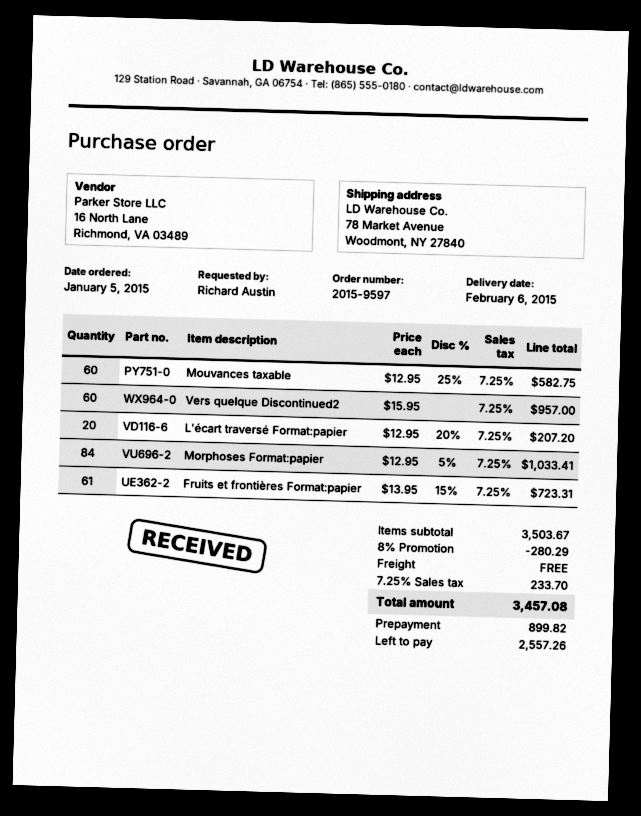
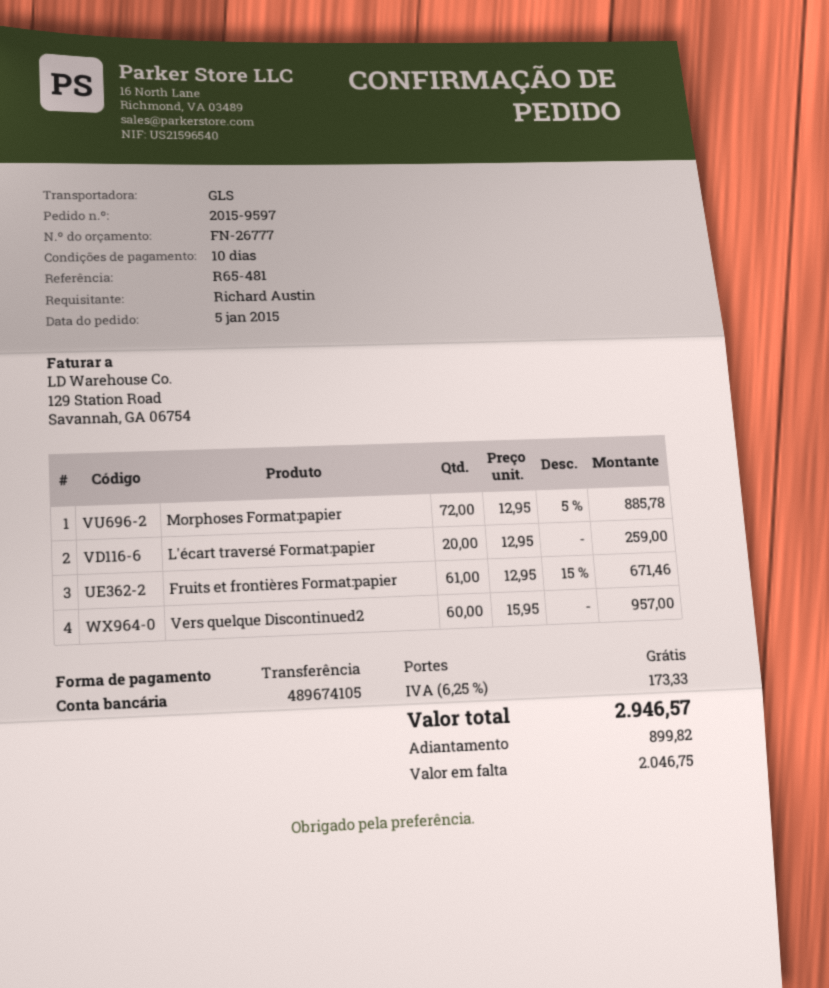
Mouvances taxable: 60 x 12.95 - 25% = 582.75 -> none
L'écart traversé Format:papier: 20 x 12.95 - 20% = 207.20 -> 20 x 12.95 = 259.00
Morphoses Format:papier: 84 x 12.95 - 5% = 1033.41 -> 72 x 12.95 - 5% = 885.78
Fruits et frontières Format:papier: 61 x 13.95 - 15% = 723.31 -> 61 x 12.95 - 15% = 671.46
discount: 8% = 280.29 -> none
tax: 7.25% = 233.70 -> 6.25% = 173.33
total: 3457.08 -> 2946.57
balance: 2557.26 -> 2046.75

